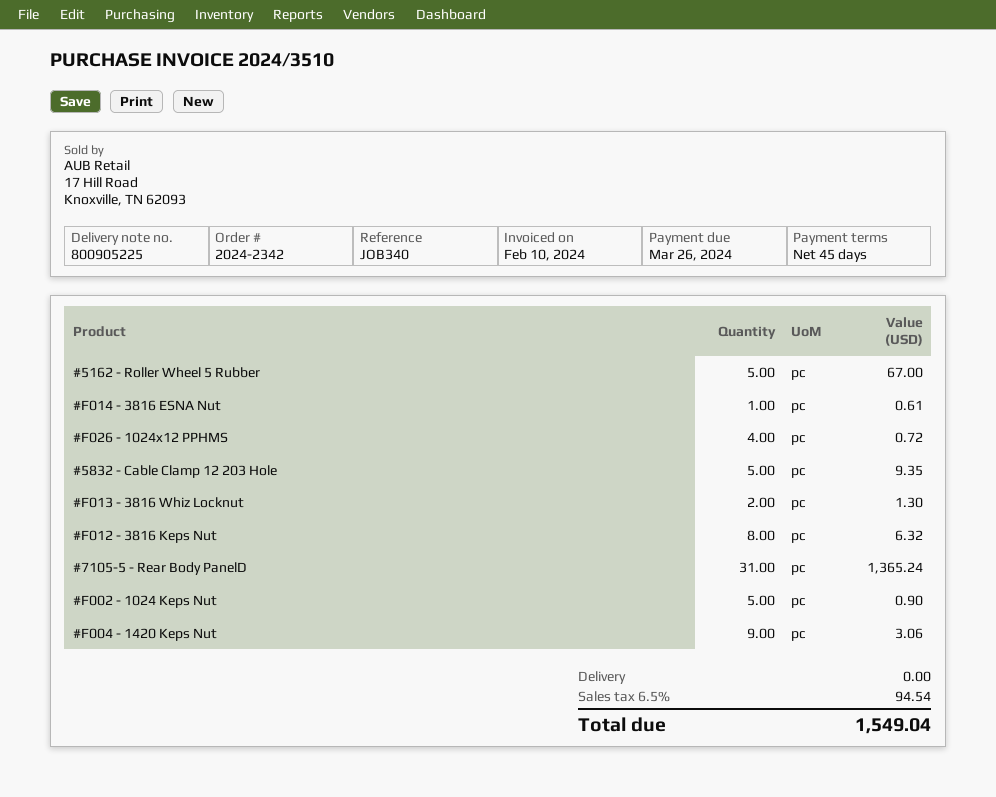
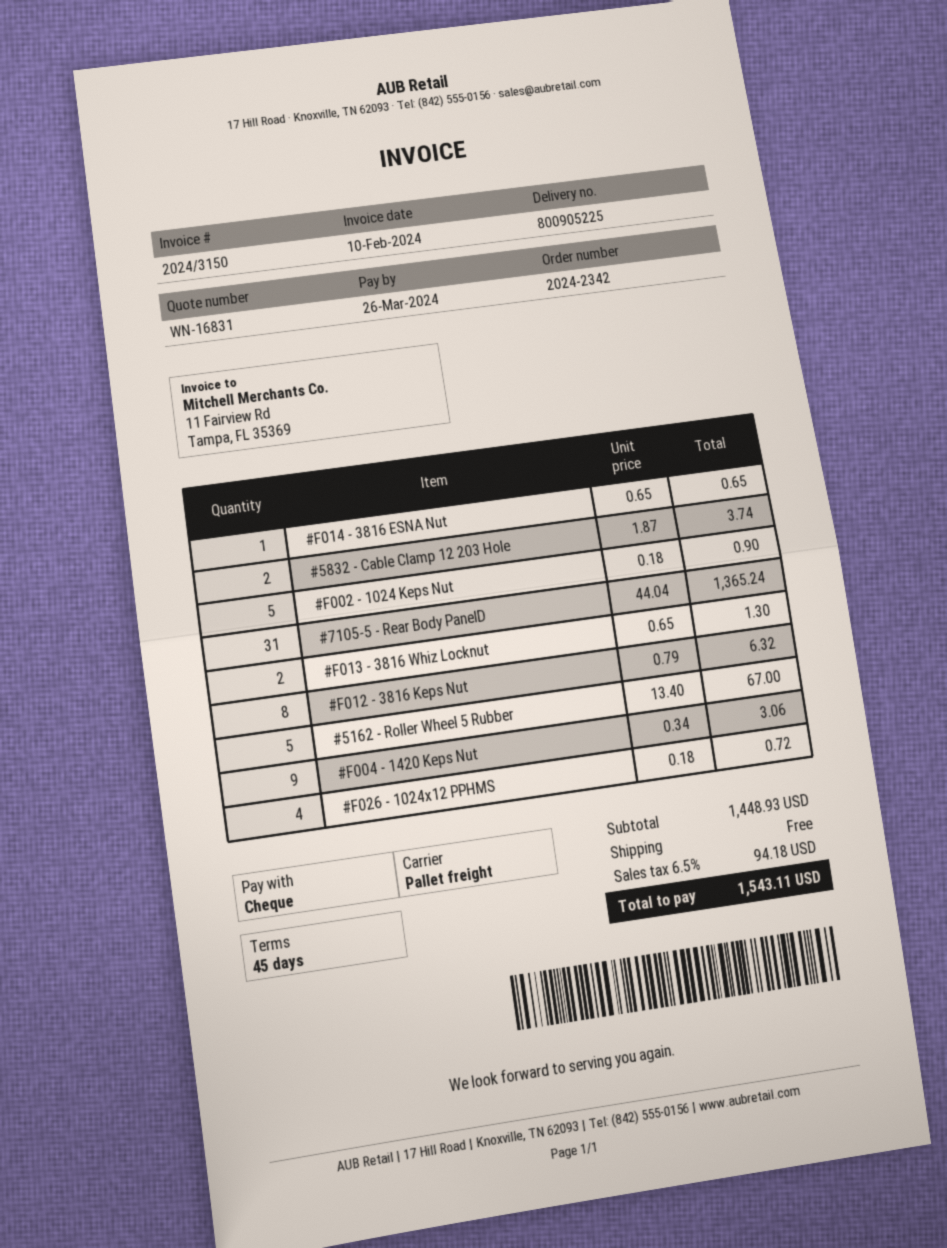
invoice number: 2024/3510 -> 2024/3150
#F014 - 3816 ESNA Nut: 1 for 0.61 -> 1 for 0.65
#5832 - Cable Clamp 12 203 Hole: 5 for 9.35 -> 2 for 3.74
tax: 6.5% = 94.54 -> 6.5% = 94.18
total: 1549.04 -> 1543.11

